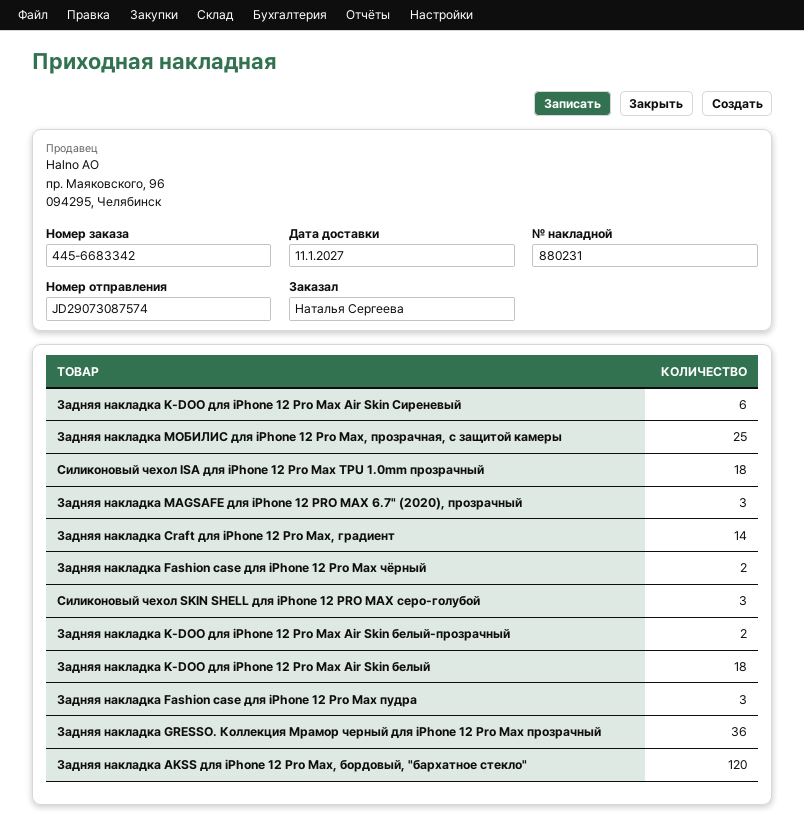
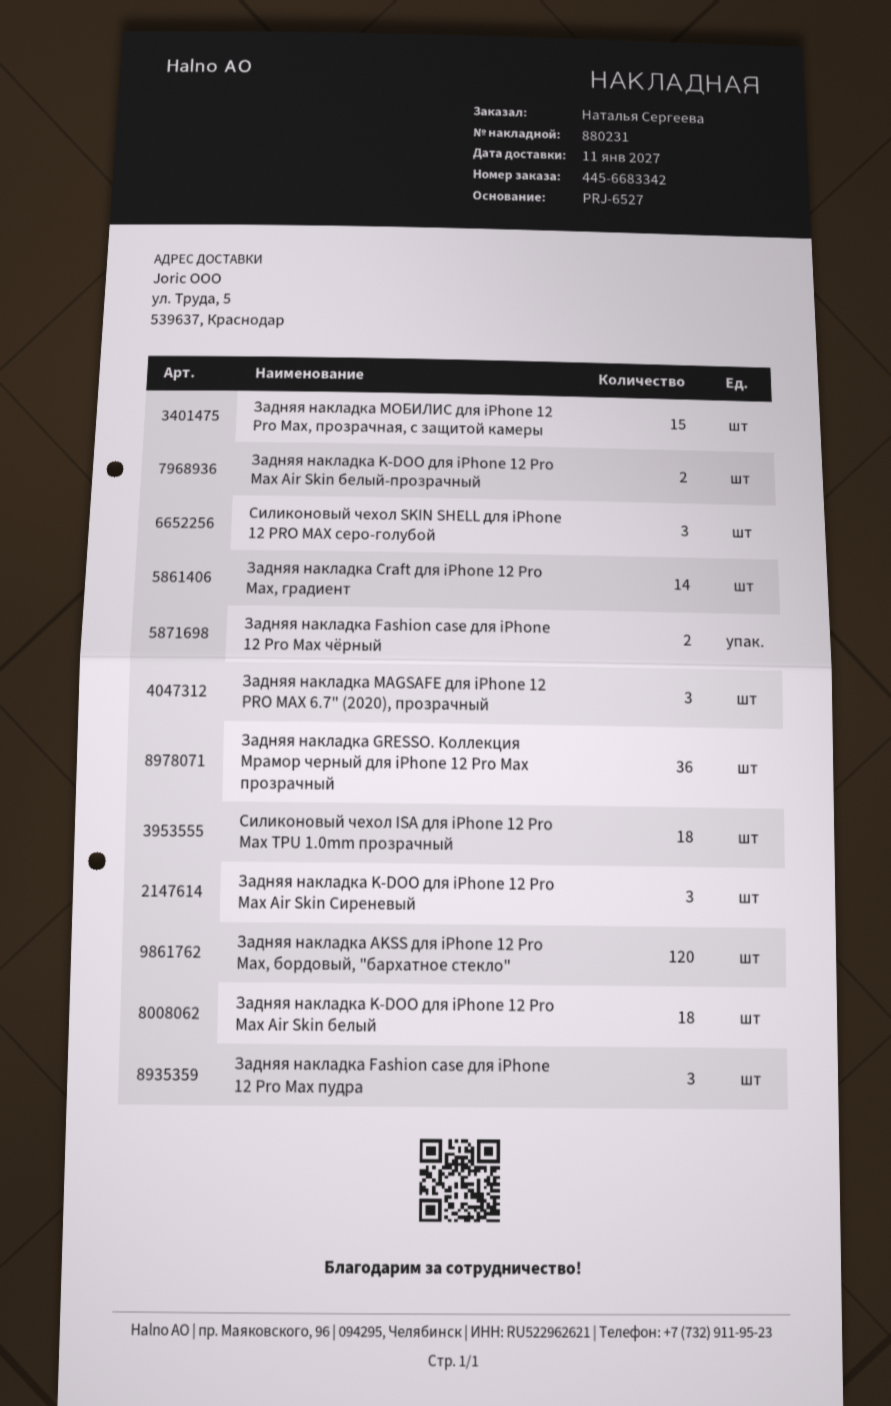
Задняя накладка K-DOO для iPhone 12 Pro Max Air Skin Сиреневый: 6 -> 3
Задняя накладка МОБИЛИС для iPhone 12 Pro Max, прозрачная, с защитой камеры: 25 -> 15

